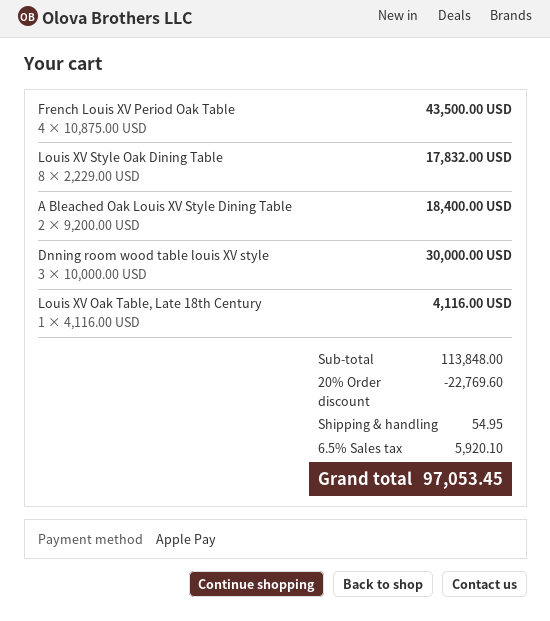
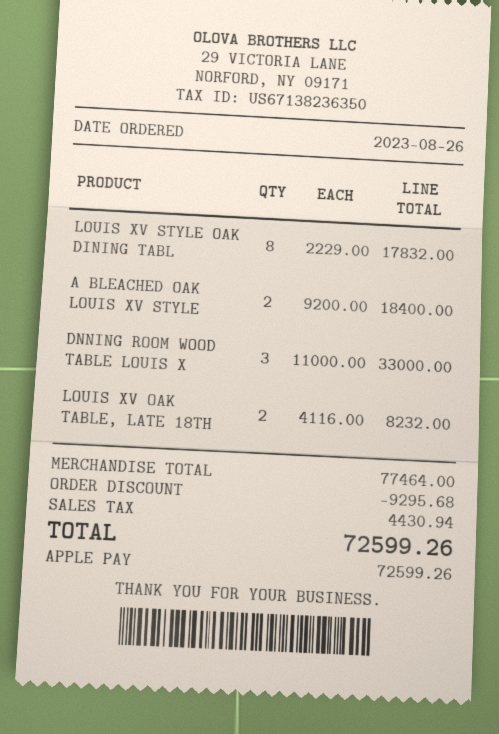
French Louis XV Period Oak Table: 4 x 10875.00 = 43500.00 -> none
Dnning room wood table louis XV style: 3 x 10000.00 = 30000.00 -> 3 x 11000.00 = 33000.00
Louis XV Oak Table, Late 18th Century: 1 x 4116.00 = 4116.00 -> 2 x 4116.00 = 8232.00
subtotal: 113848.00 -> 77464.00
discount: 22769.60 -> 9295.68
shipping: 54.95 -> none
tax: 5920.10 -> 4430.94
total: 97053.45 -> 72599.26

